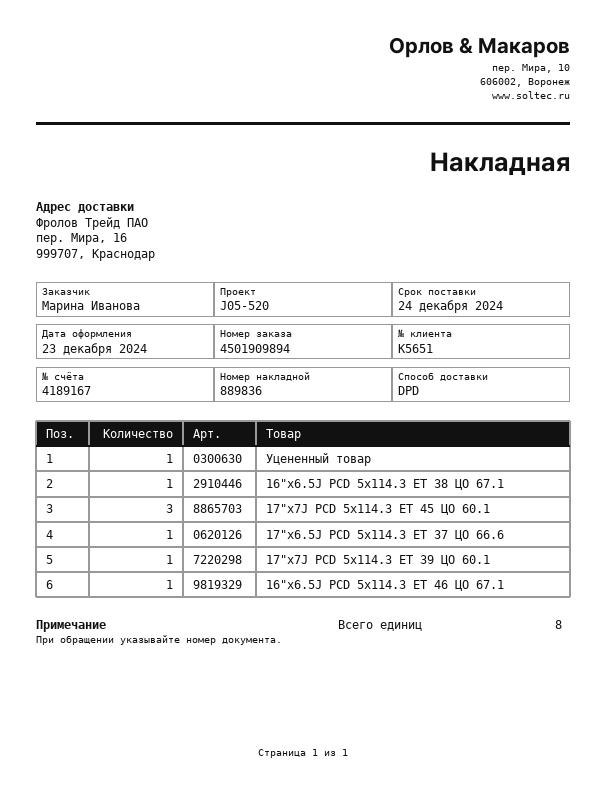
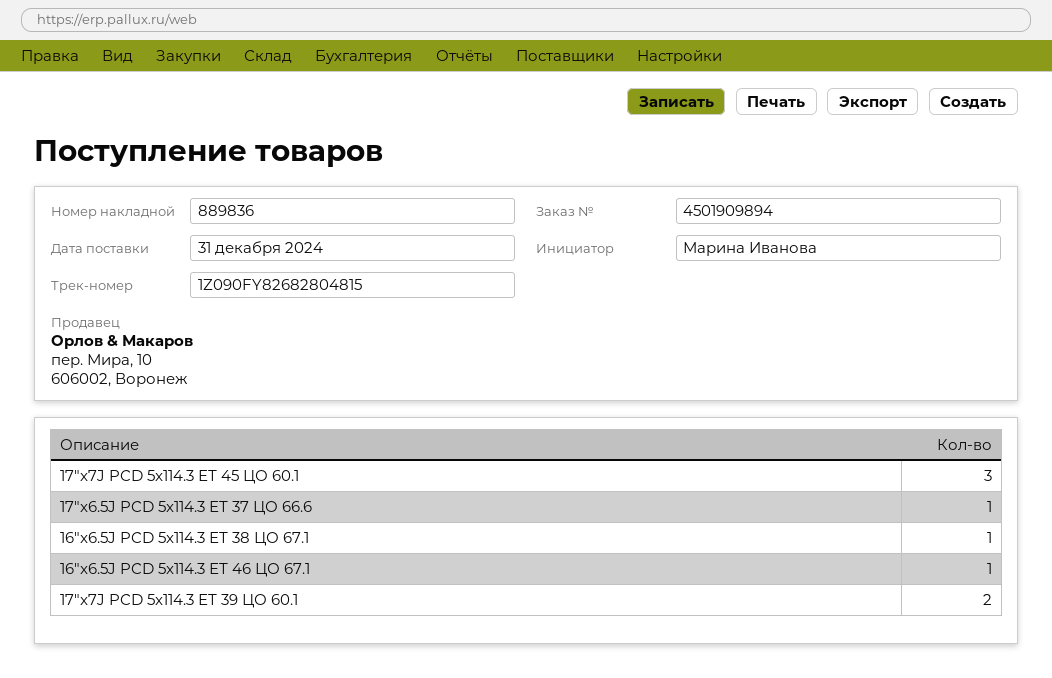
delivery date: 2024-12-24 -> 2024-12-31
Уцененный товар: 1 -> none
17"x7J PCD 5x114.3 ЕТ 39 ЦО 60.1: 1 -> 2

